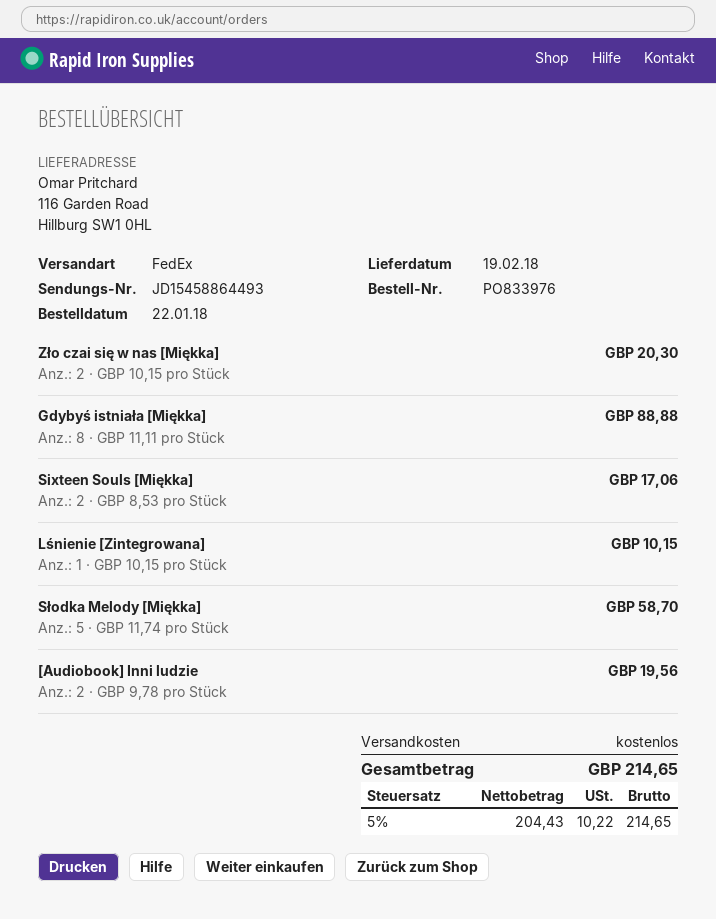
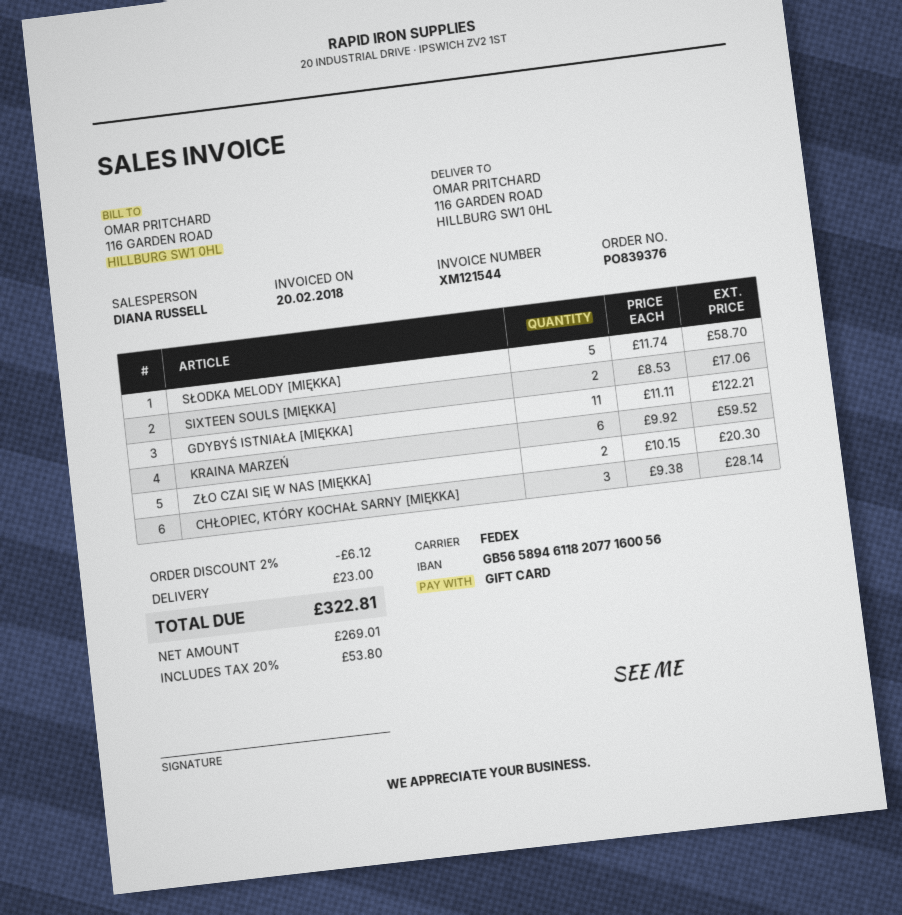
order number: PO833976 -> PO839376
Gdybyś istniała [Miękka]: 8 x 11.11 = 88.88 -> 11 x 11.11 = 122.21
Lśnienie [Zintegrowana]: 1 x 10.15 = 10.15 -> none
[Audiobook] Inni ludzie: 2 x 9.78 = 19.56 -> none
KRAINA MARZEŃ: none -> 6 x 9.92 = 59.52
CHŁOPIEC, KTÓRY KOCHAŁ SARNY [MIĘKKA]: none -> 3 x 9.38 = 28.14
discount: none -> 2% = 6.12
shipping: 0.00 -> 23.00
net: 204.43 -> 269.01
tax: 5% = 10.22 -> 20% = 53.80
total: 214.65 -> 322.81

